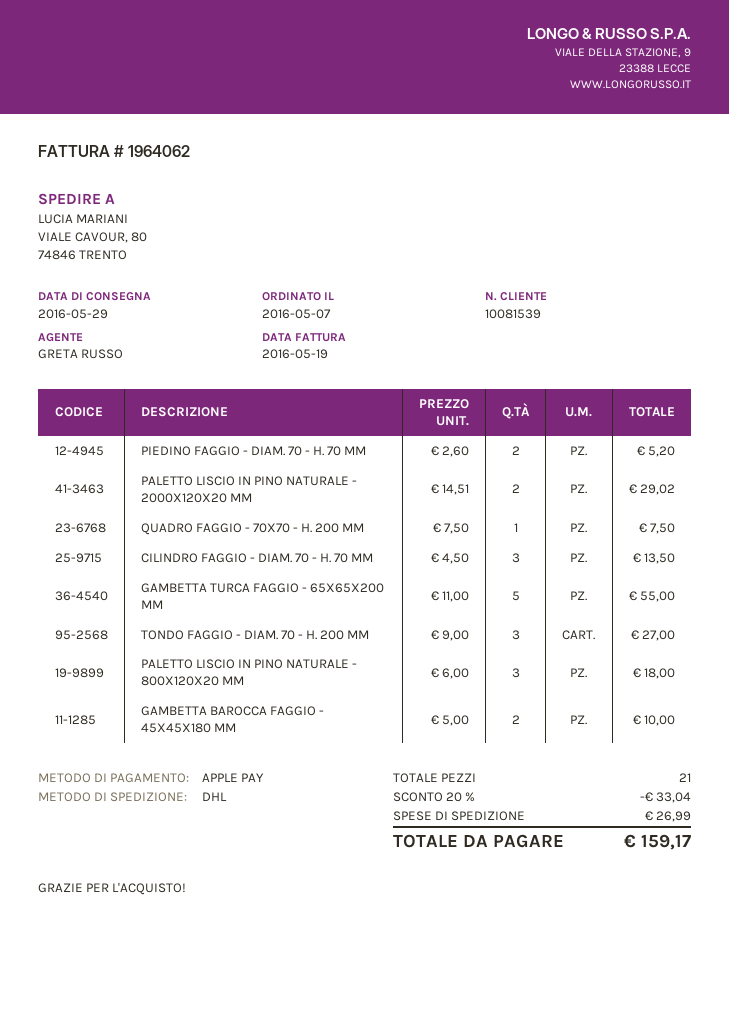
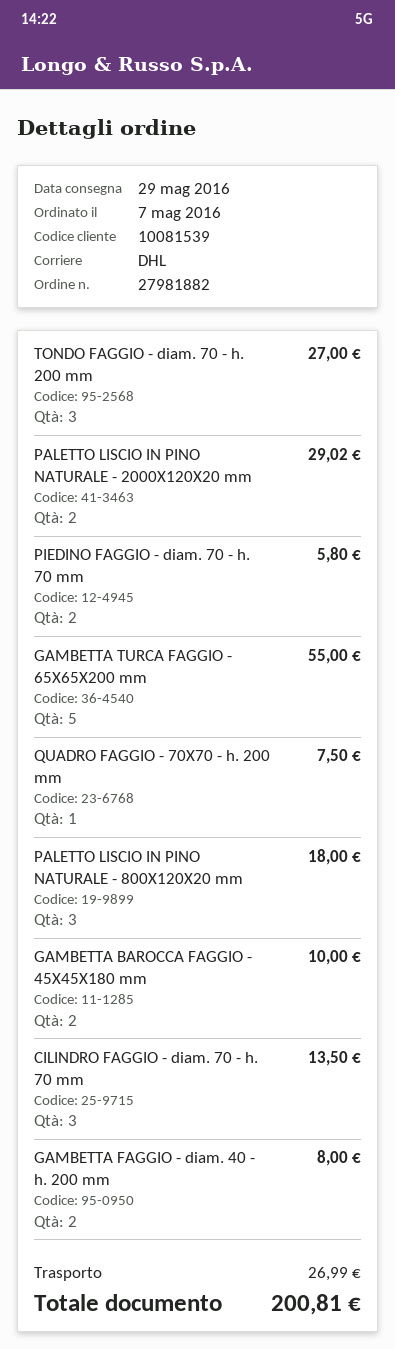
PIEDINO FAGGIO - DIAM. 70 - H. 70 MM: 2 for 5.20 -> 2 for 5.80
GAMBETTA FAGGIO - diam. 40 - h. 200 mm: none -> 2 for 8.00
discount: 20% = 33.04 -> none
total: 159.17 -> 200.81

